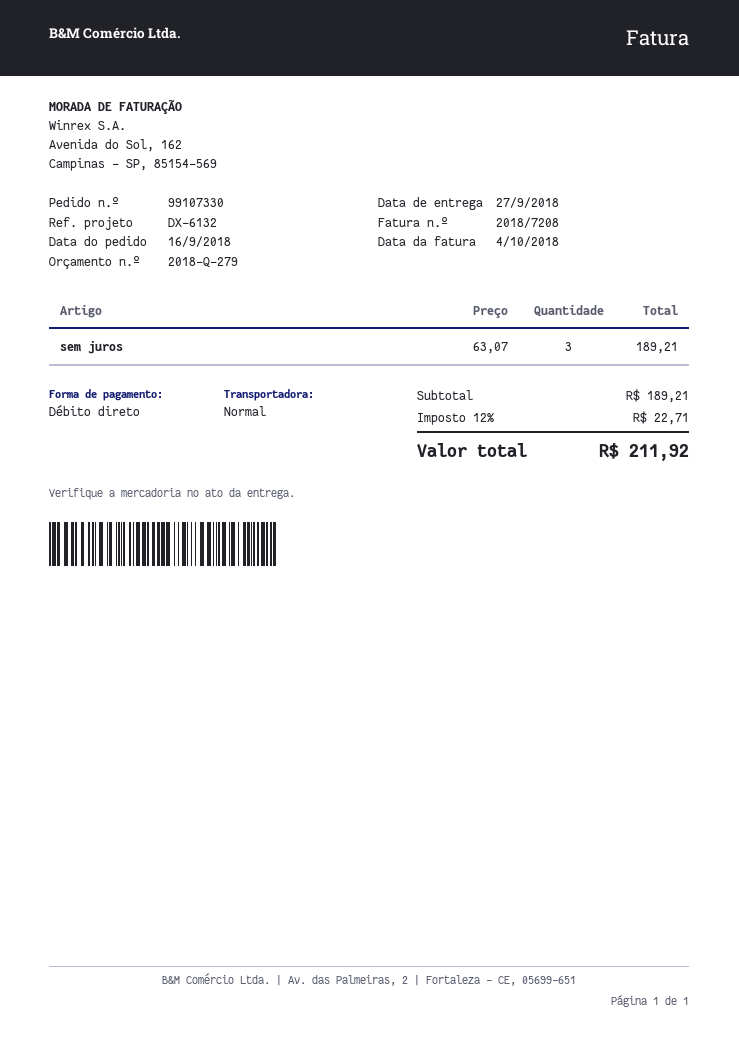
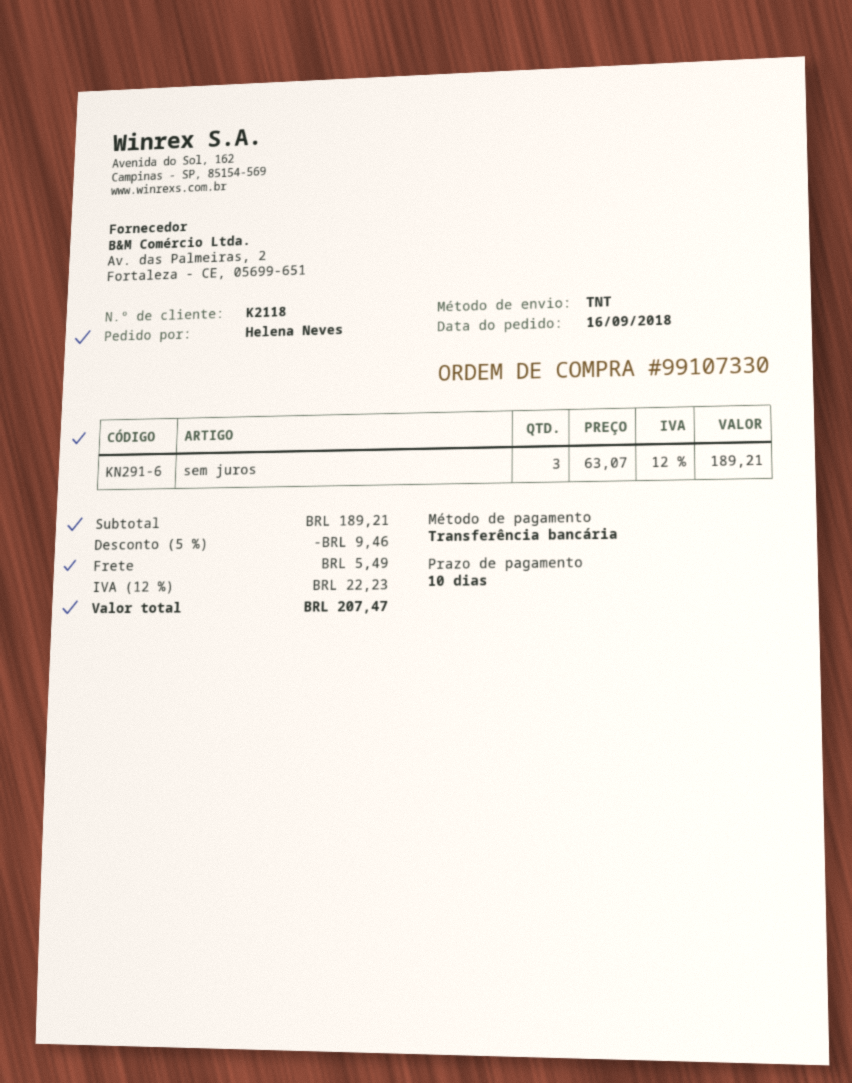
payment method: direct debit -> bank transfer
shipping method: standard -> TNT
discount: none -> 5% = 9.46
shipping: none -> 5.49
tax: 12% = 22.71 -> 12% = 22.23
total: 211.92 -> 207.47

